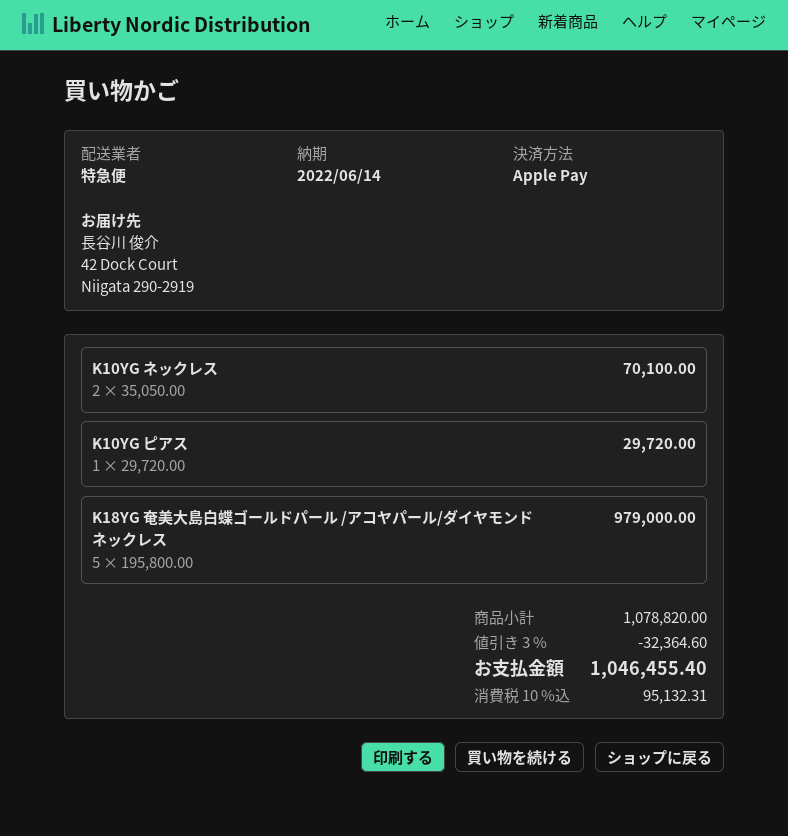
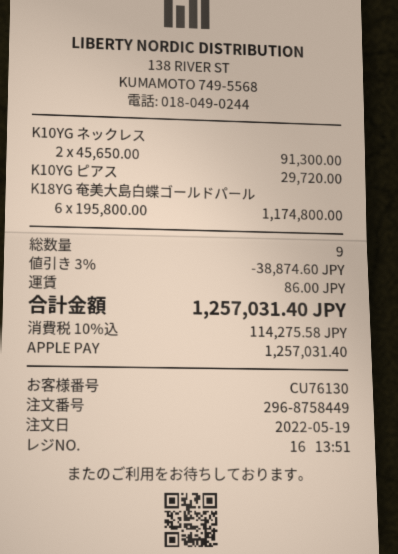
K10YG ネックレス: 2 x 35050.00 = 70100.00 -> 2 x 45650.00 = 91300.00
K18YG 奄美大島白蝶ゴールドパール /アコヤパール/ダイヤモンド ネックレス: 5 x 195800.00 = 979000.00 -> 6 x 195800.00 = 1174800.00
discount: 3% = 32364.60 -> 3% = 38874.60
shipping: none -> 86.00
tax: 10% = 95132.31 -> 10% = 114275.58
total: 1046455.40 -> 1257031.40

